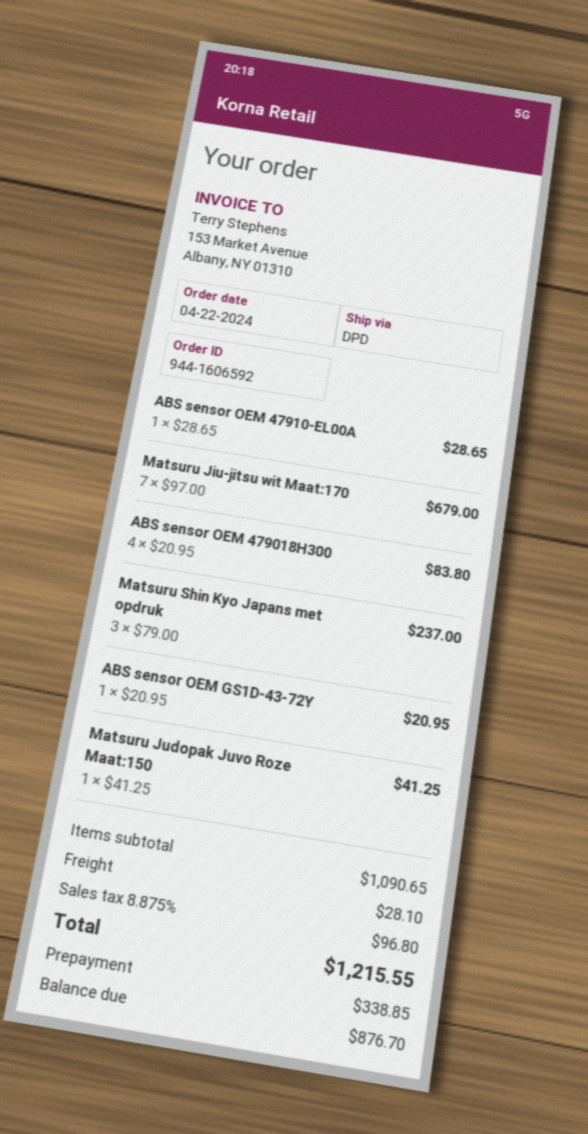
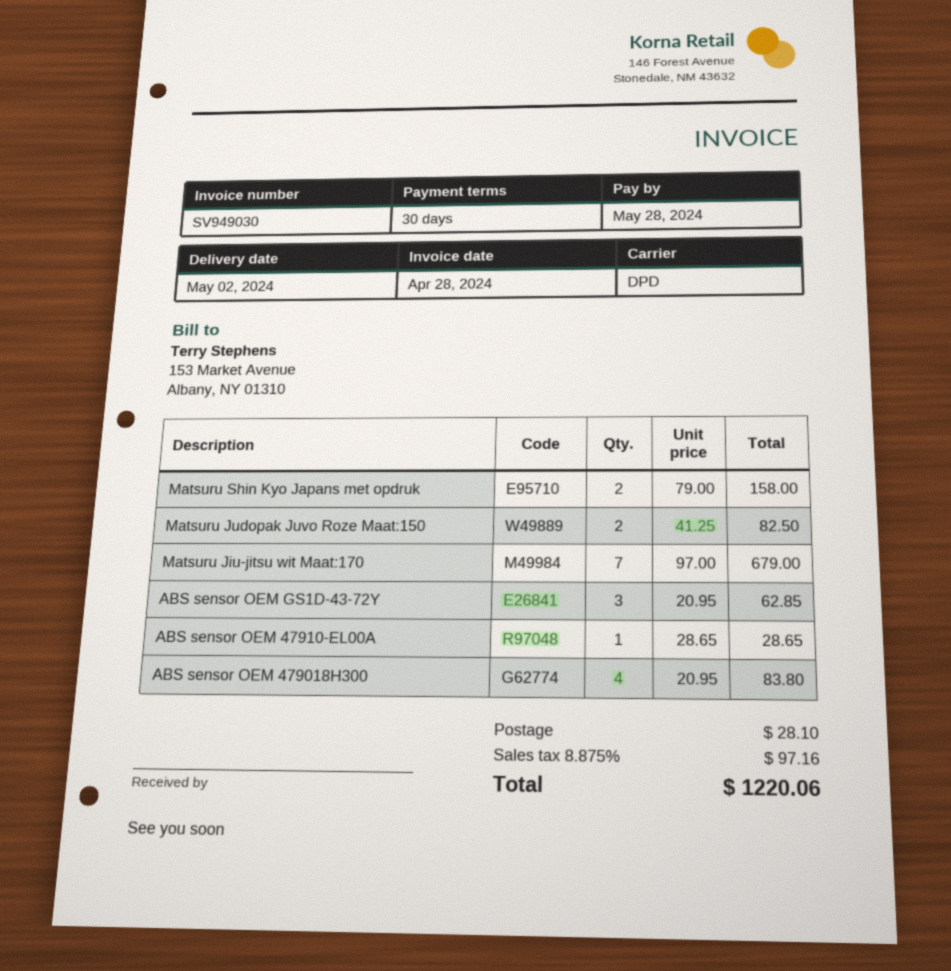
Matsuru Shin Kyo Japans met opdruk: 3 x 79.00 = 237.00 -> 2 x 79.00 = 158.00
ABS sensor OEM GS1D-43-72Y: 1 x 20.95 = 20.95 -> 3 x 20.95 = 62.85
Matsuru Judopak Juvo Roze Maat:150: 1 x 41.25 = 41.25 -> 2 x 41.25 = 82.50
tax: 8.875% = 96.80 -> 8.875% = 97.16
total: 1215.55 -> 1220.06

